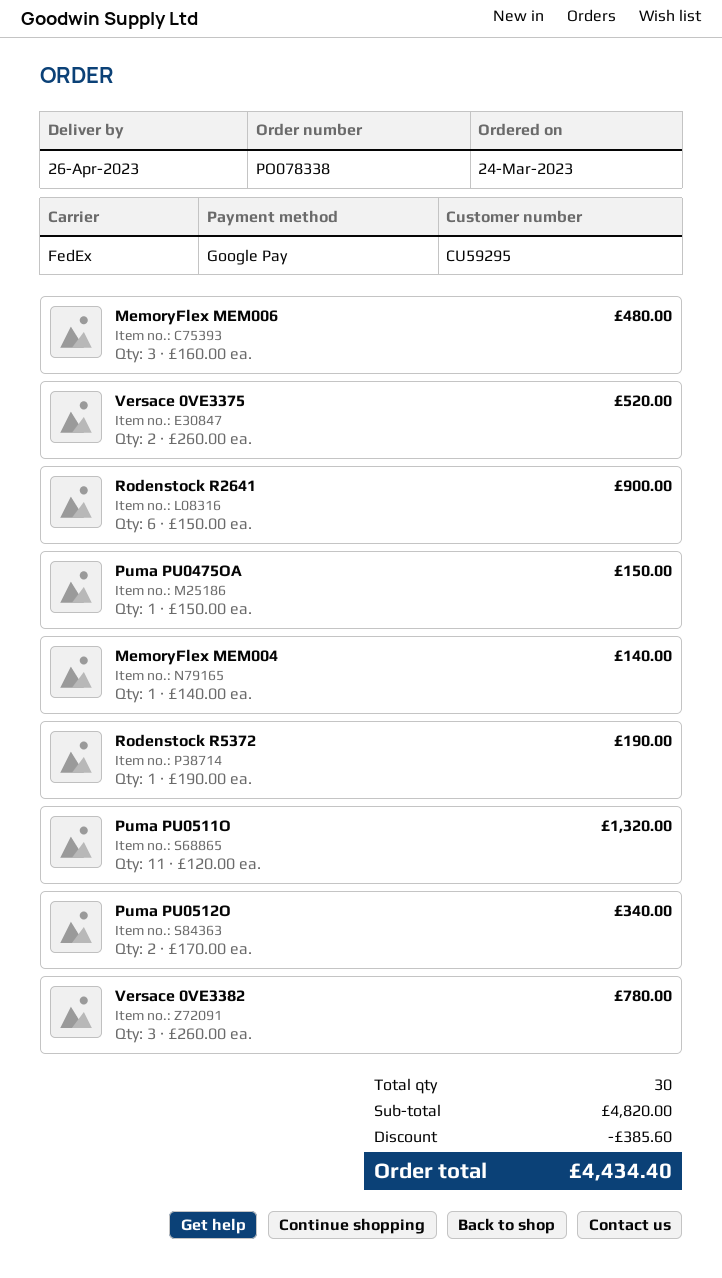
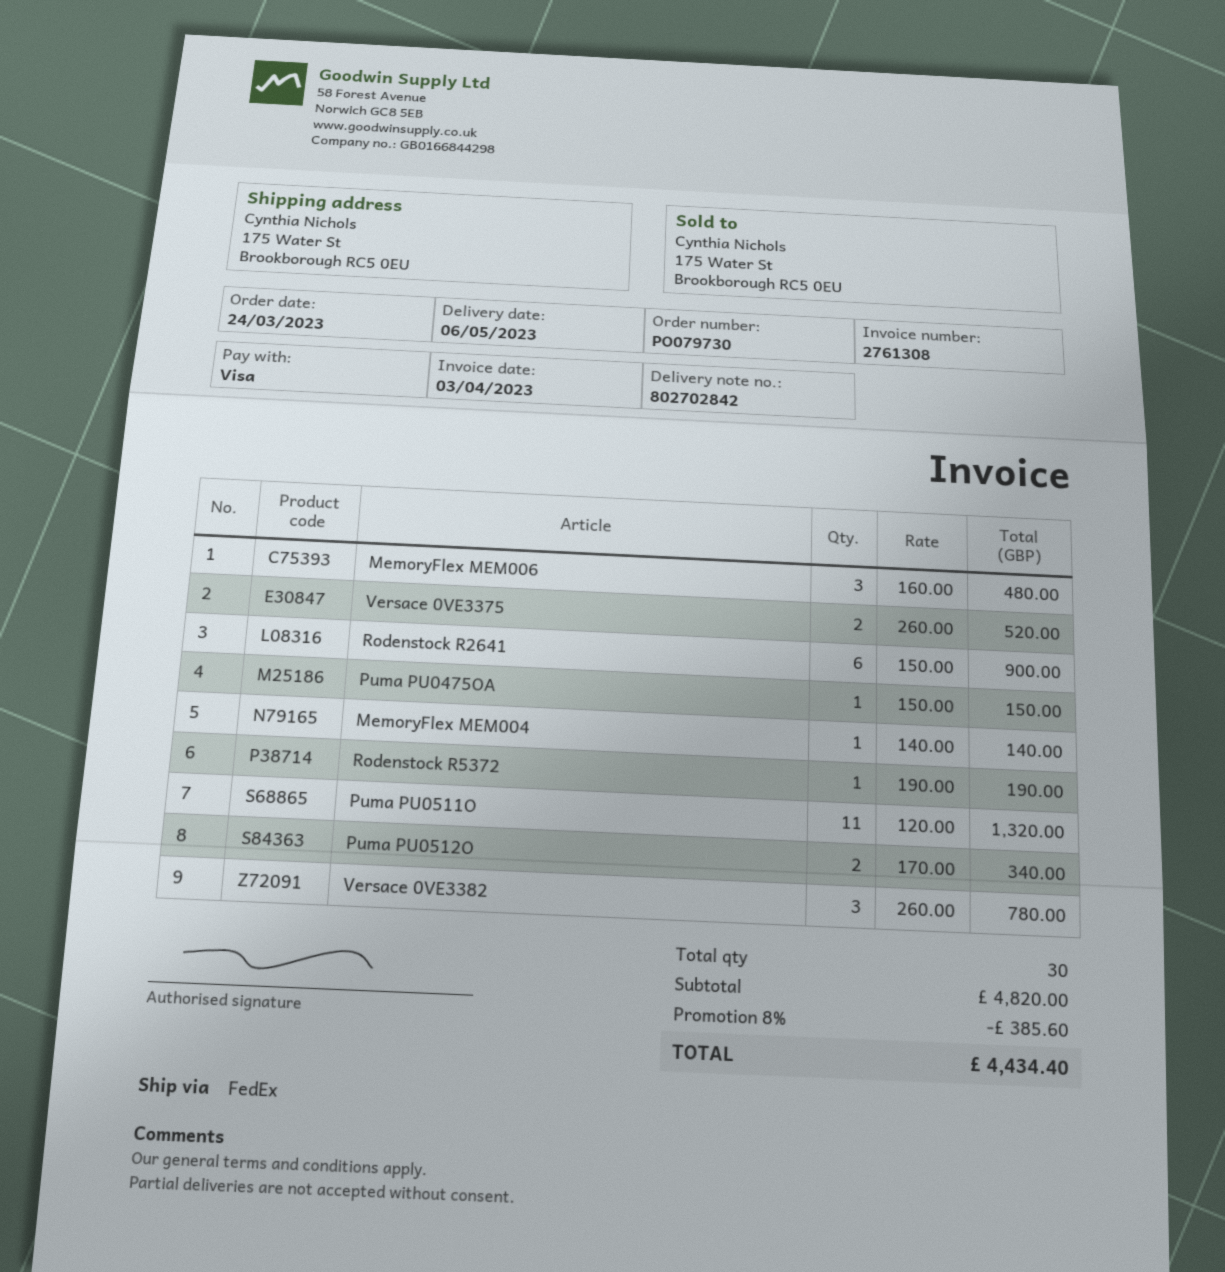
order number: PO078338 -> PO079730
delivery date: 2023-04-26 -> 2023-05-06
payment method: Google Pay -> Visa

